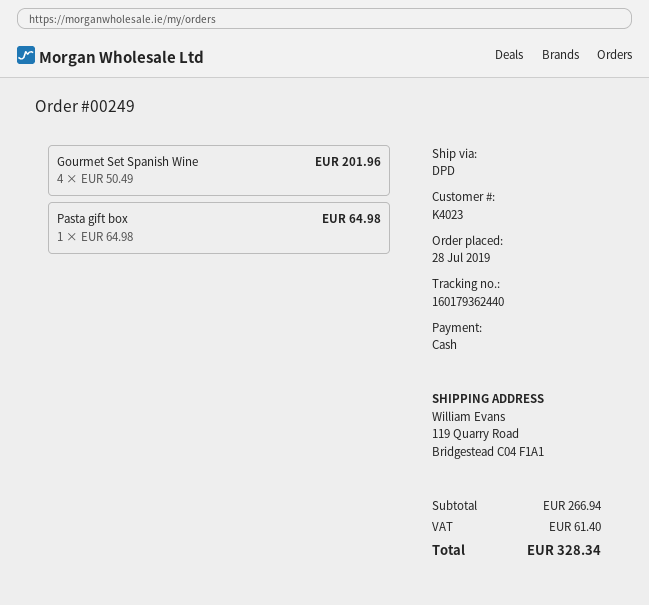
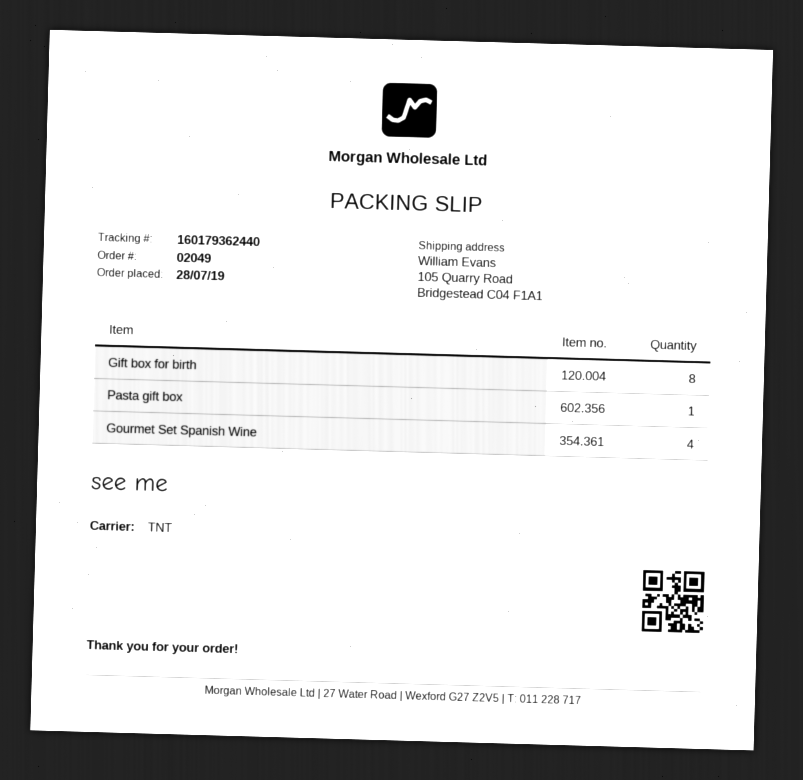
order number: 00249 -> 02049
shipping method: DPD -> TNT
ship to: 119 Quarry Road, Bridgestead C04 F1A1 -> 105 Quarry Road, Bridgestead C04 F1A1
Gift box for birth: none -> 8

